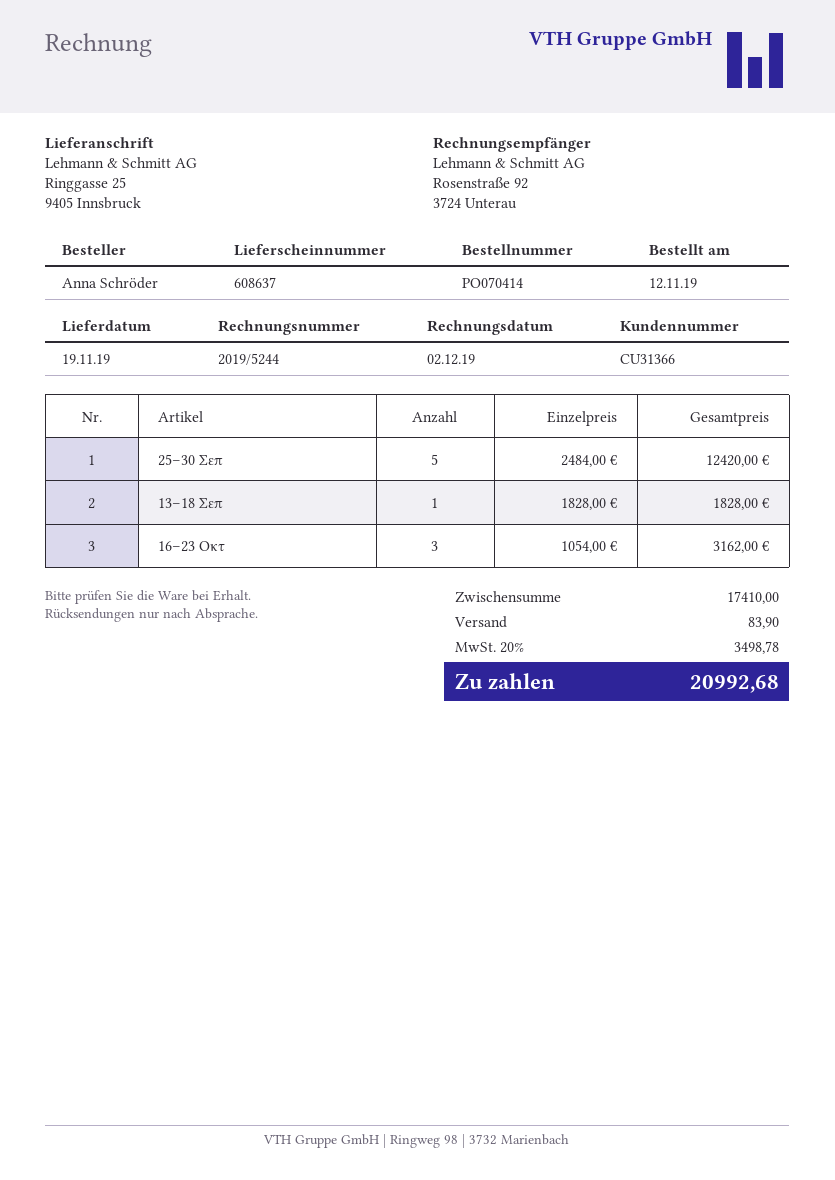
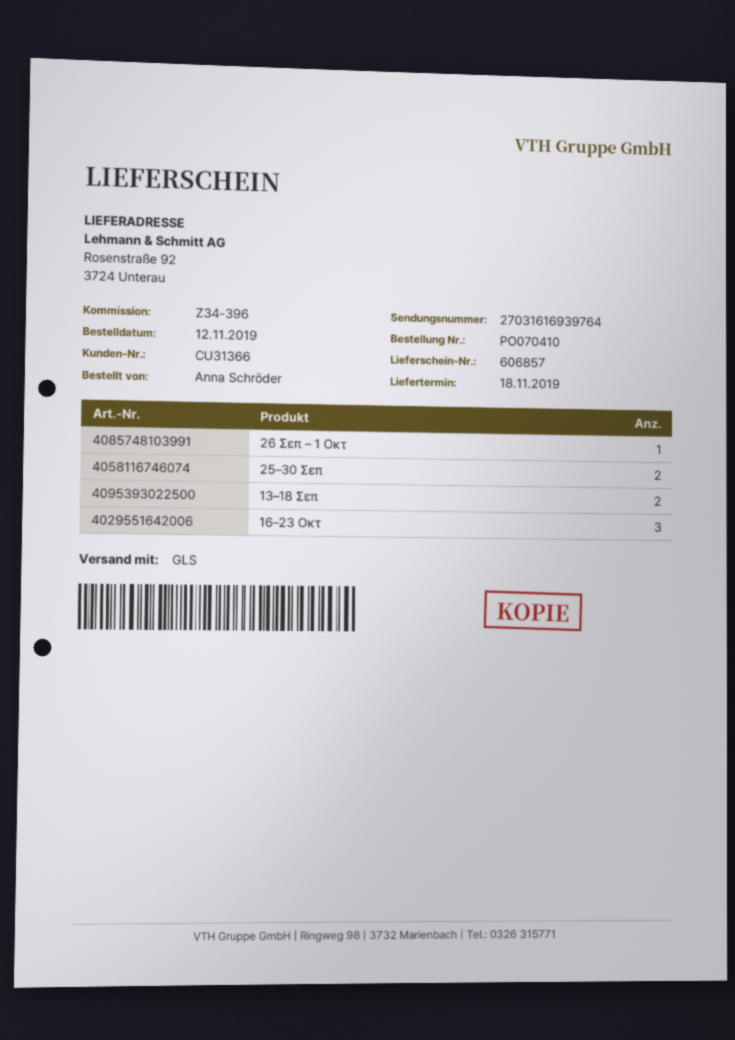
order number: PO070414 -> PO070410
delivery note number: 608637 -> 606857
delivery date: 2019-11-19 -> 2019-11-18
ship to: Ringgasse 25, 9405 Innsbruck -> Rosenstraße 92, 3724 Unterau
25–30 Σεπ: 5 -> 2
13–18 Σεπ: 1 -> 2
26 Σεπ – 1 Οκτ: none -> 1

